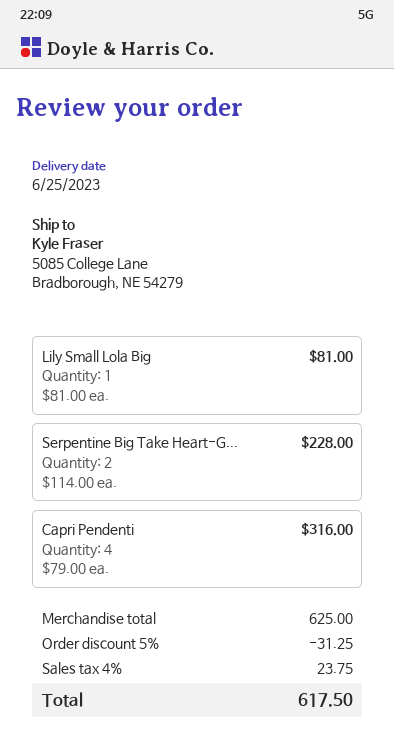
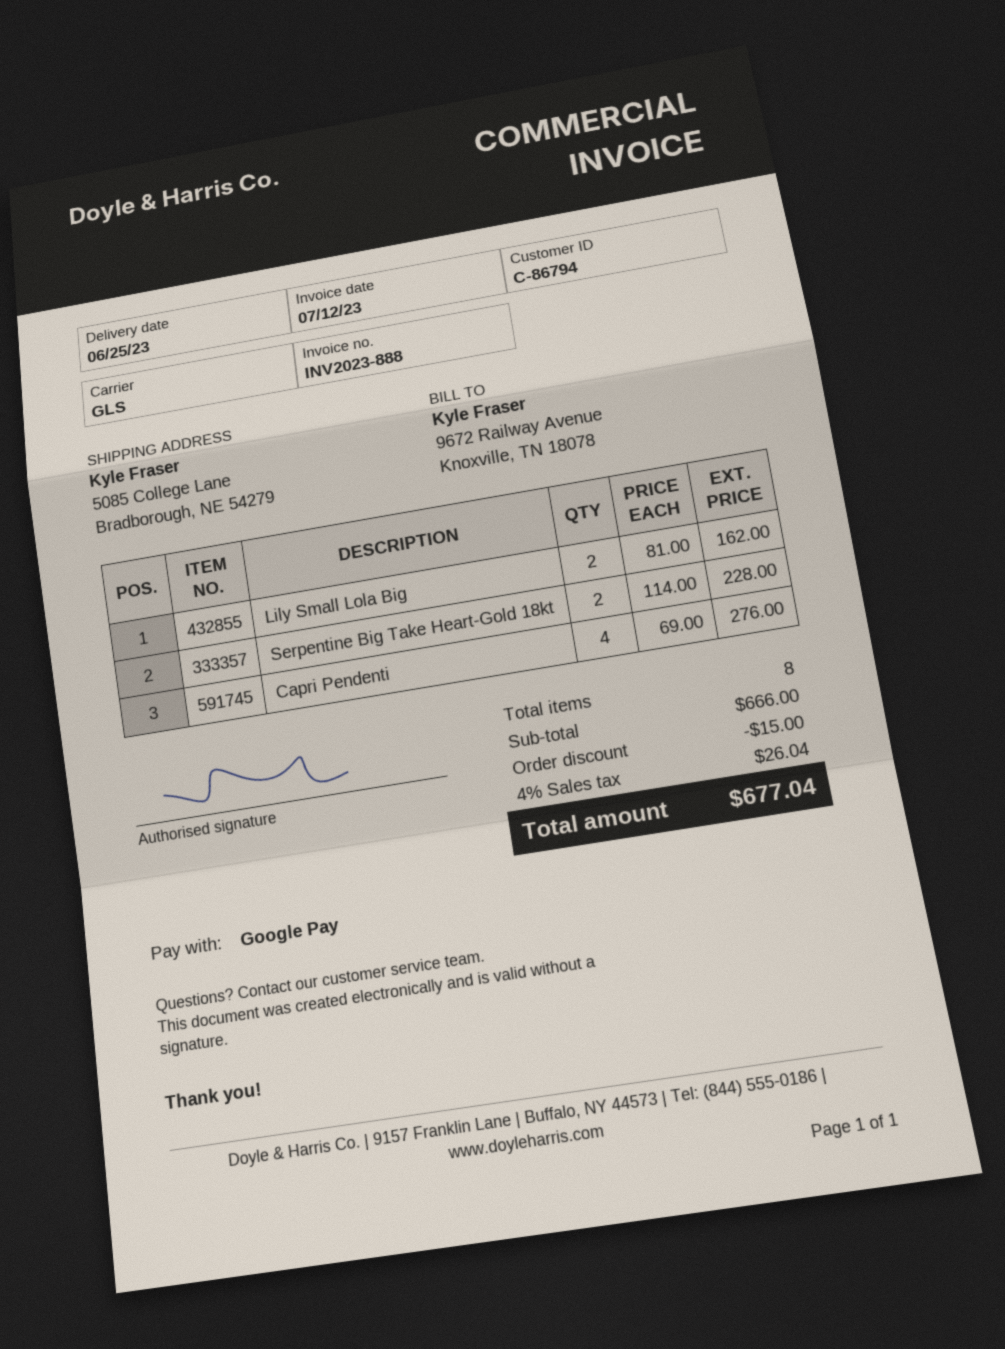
Lily Small Lola Big: 1 x 81.00 = 81.00 -> 2 x 81.00 = 162.00
Capri Pendenti: 4 x 79.00 = 316.00 -> 4 x 69.00 = 276.00
subtotal: 625.00 -> 666.00
discount: 31.25 -> 15.00
tax: 4% = 23.75 -> 4% = 26.04
total: 617.50 -> 677.04

